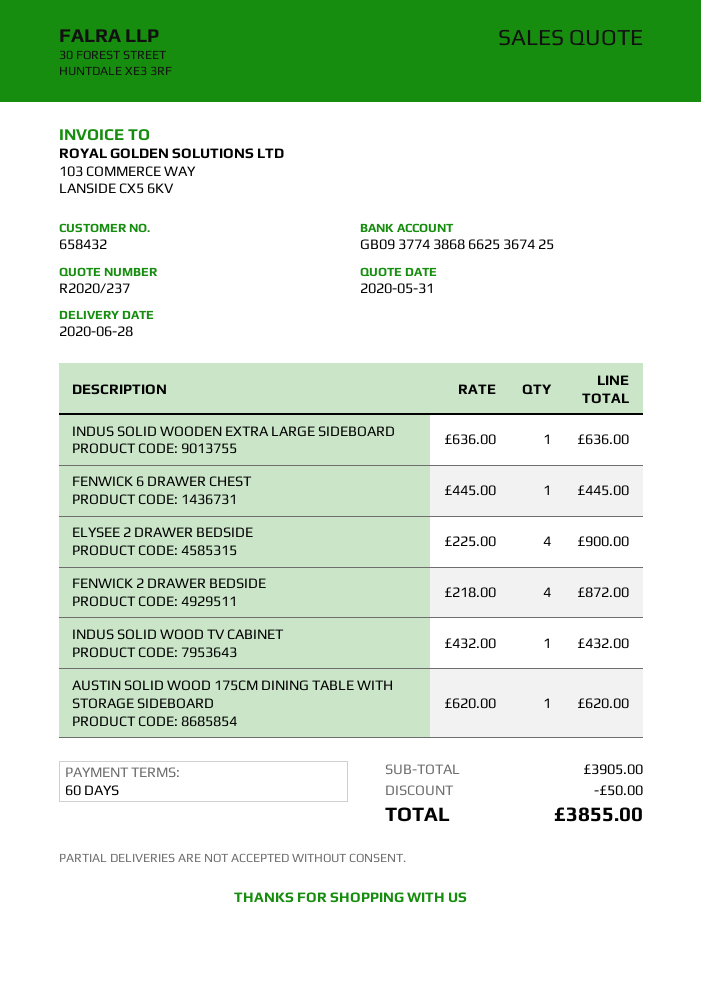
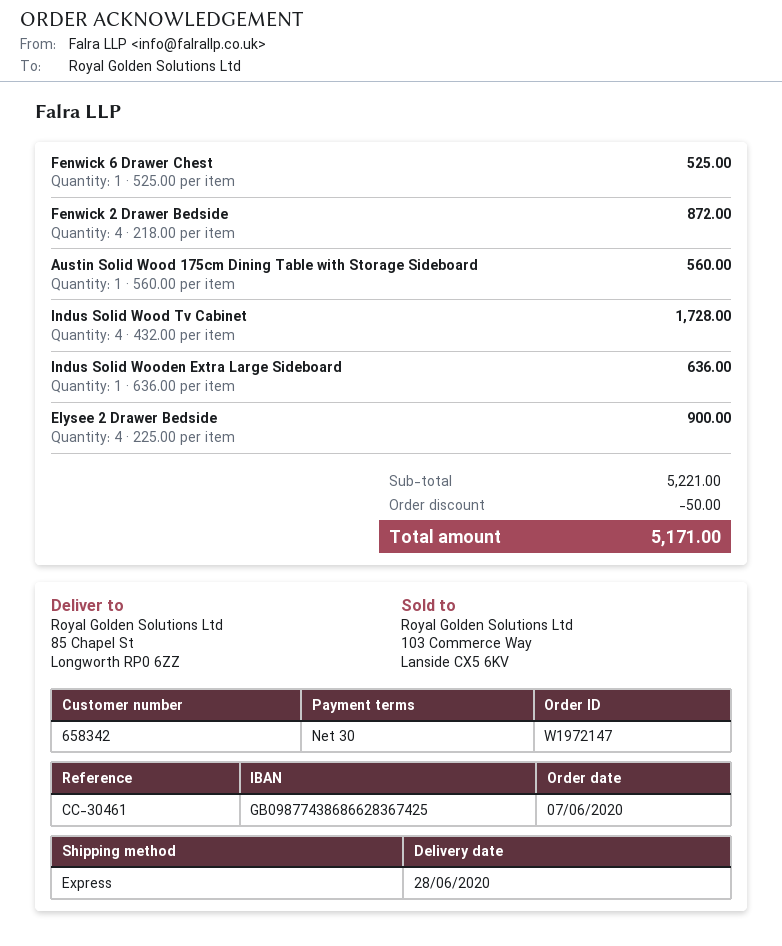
payment terms: 60 days -> 30 days
customer number: 658432 -> 658342
bank account: GB09377438686625367425 -> GB09877438686628367425
FENWICK 6 DRAWER CHEST: 1 x 445.00 = 445.00 -> 1 x 525.00 = 525.00
INDUS SOLID WOOD TV CABINET: 1 x 432.00 = 432.00 -> 4 x 432.00 = 1728.00
AUSTIN SOLID WOOD 175CM DINING TABLE WITH STORAGE SIDEBOARD: 1 x 620.00 = 620.00 -> 1 x 560.00 = 560.00
subtotal: 3905.00 -> 5221.00
total: 3855.00 -> 5171.00

